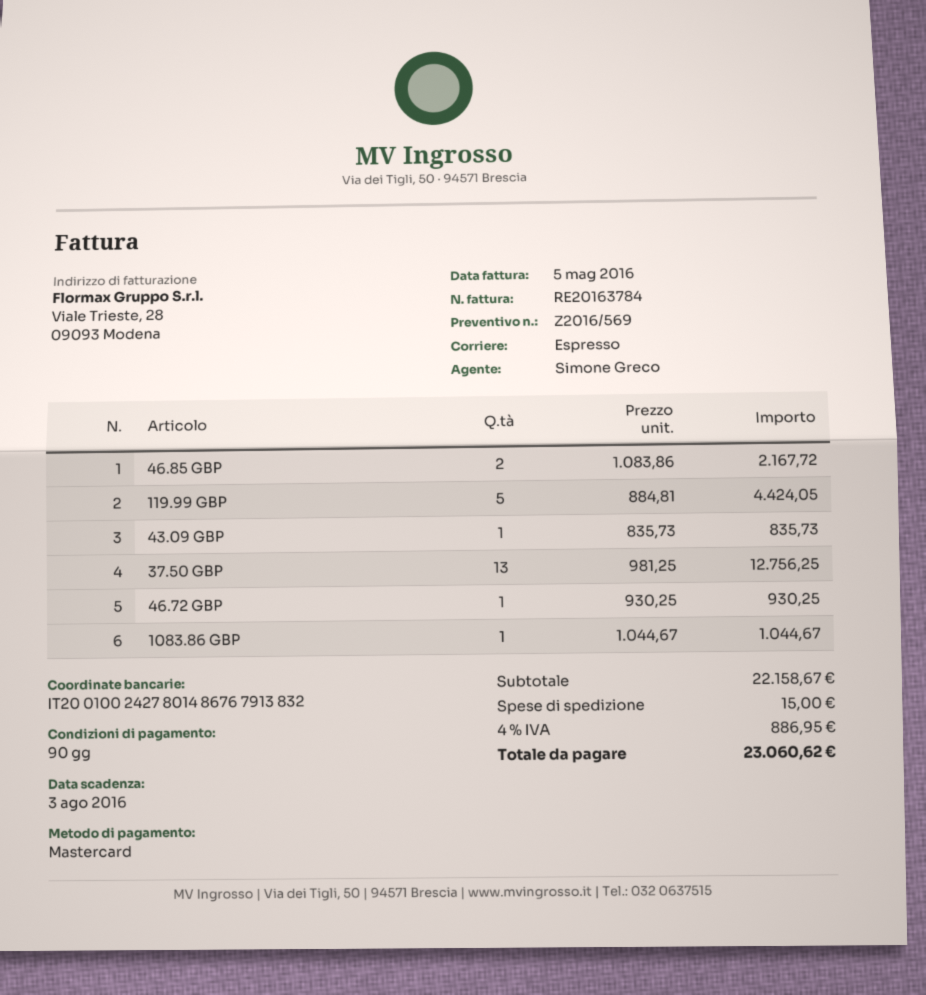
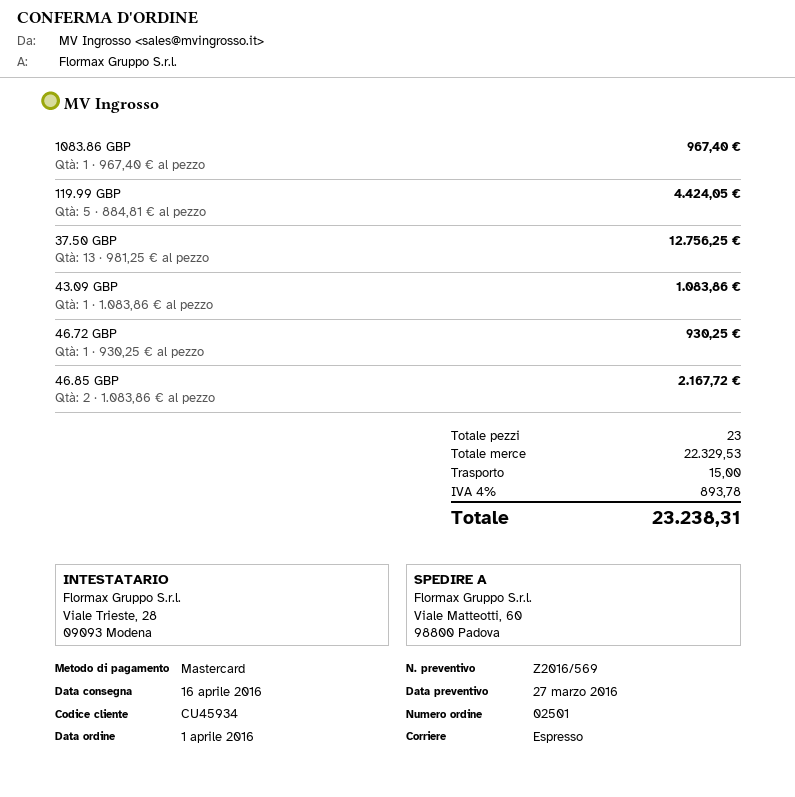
43.09 GBP: 1 x 835.73 = 835.73 -> 1 x 1083.86 = 1083.86
1083.86 GBP: 1 x 1044.67 = 1044.67 -> 1 x 967.40 = 967.40
subtotal: 22158.67 -> 22329.53
tax: 4% = 886.95 -> 4% = 893.78
total: 23060.62 -> 23238.31

